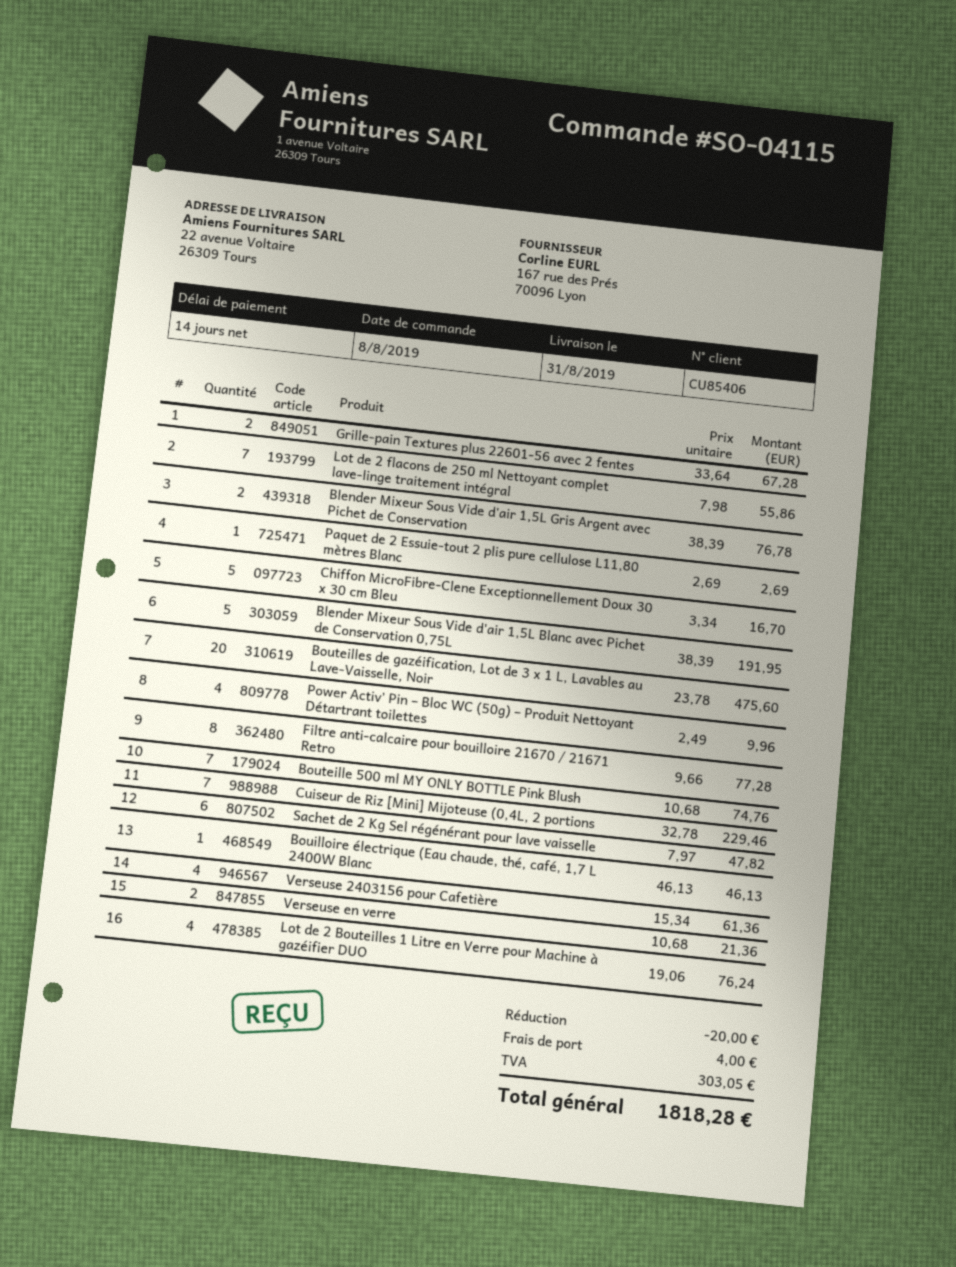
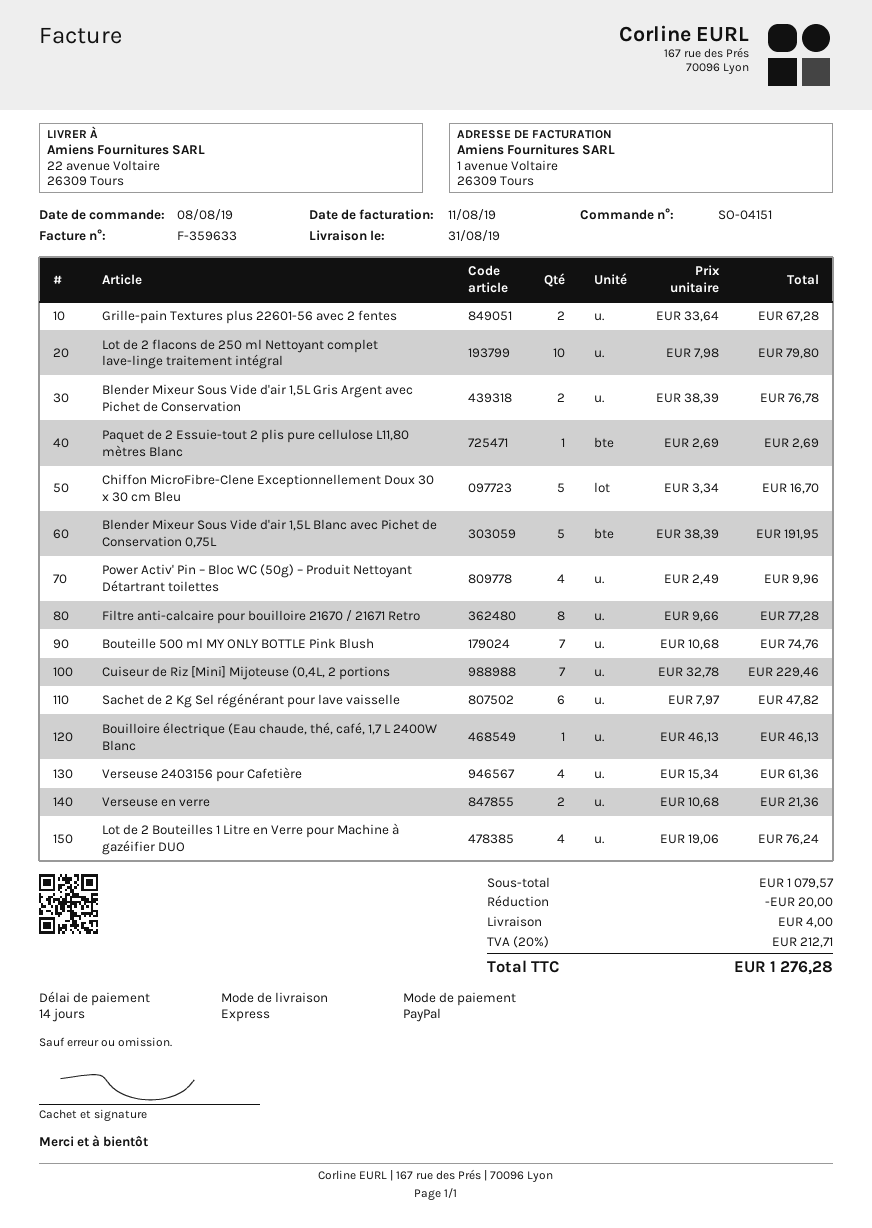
order number: SO-04115 -> SO-04151
Lot de 2 flacons de 250 ml Nettoyant complet lave-linge traitement intégral: 7 x 7.98 = 55.86 -> 10 x 7.98 = 79.80
Bouteilles de gazéification, Lot de 3 x 1 L, Lavables au Lave-Vaisselle, Noir: 20 x 23.78 = 475.60 -> none
tax: 303.05 -> 212.71
total: 1818.28 -> 1276.28

